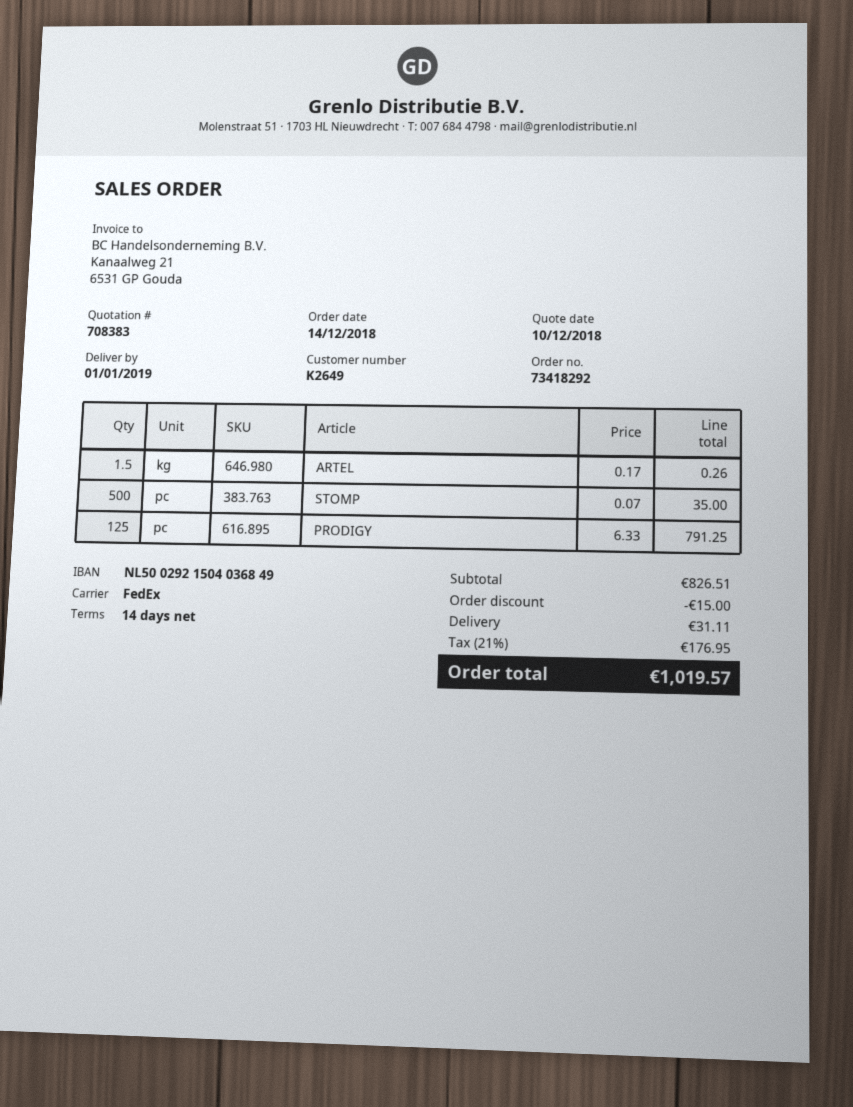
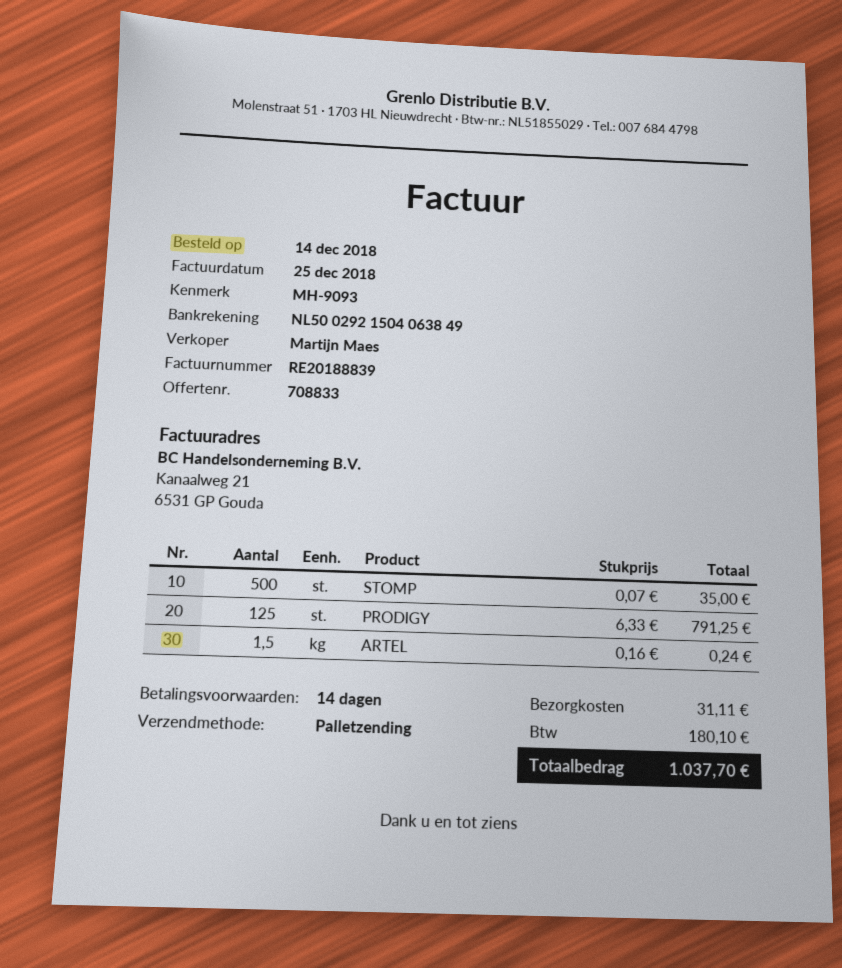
quote number: 708383 -> 708833
bank account: NL5002921504036849 -> NL5002921504063849
shipping method: FedEx -> pallet freight
ARTEL: 1.5 x 0.17 = 0.26 -> 1.5 x 0.16 = 0.24
discount: 15.00 -> none
tax: 176.95 -> 180.10
total: 1019.57 -> 1037.70

